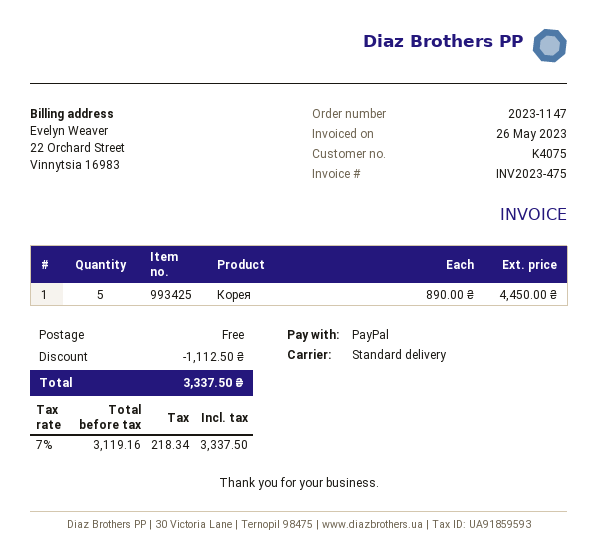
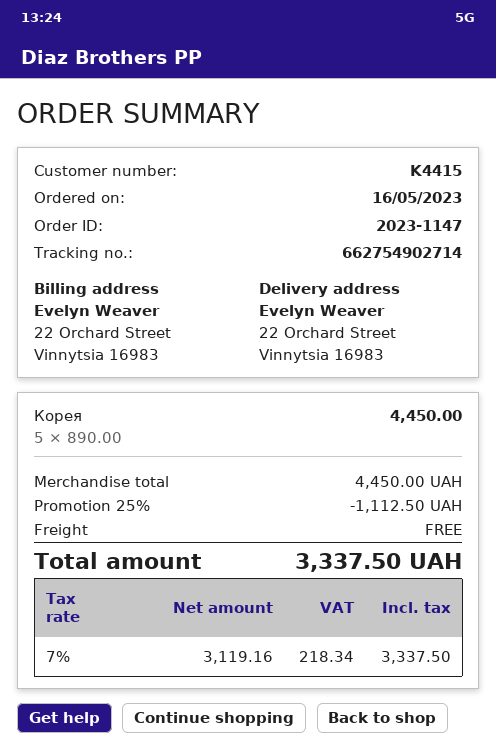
customer number: K4075 -> K4415

